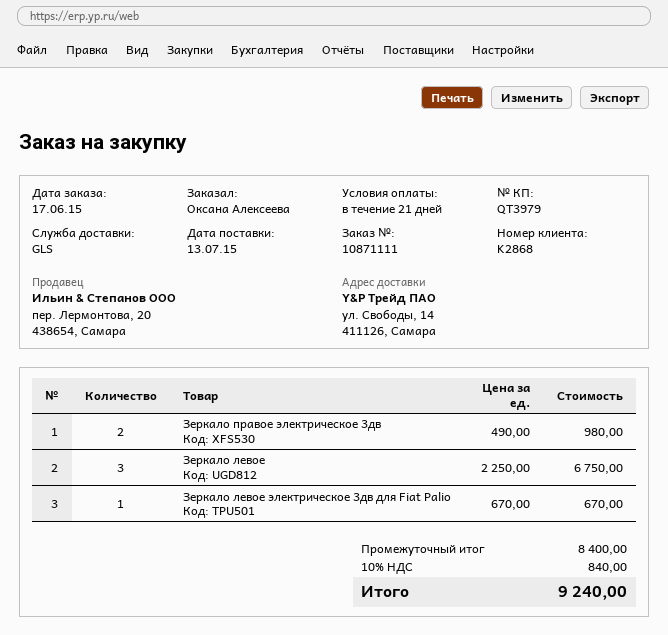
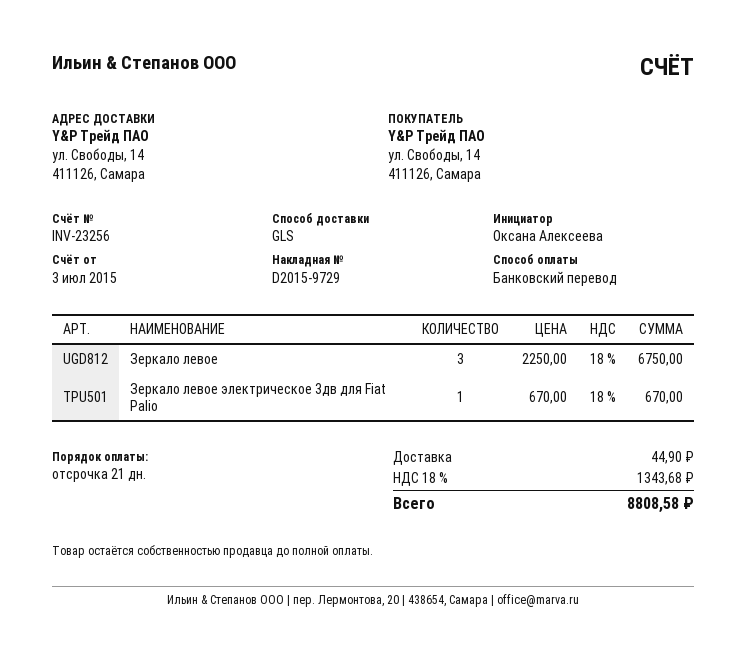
Зеркало правое электрическое 3дв: 2 x 490.00 = 980.00 -> none
shipping: none -> 44.90
tax: 10% = 840.00 -> 18% = 1343.68
total: 9240.00 -> 8808.58

